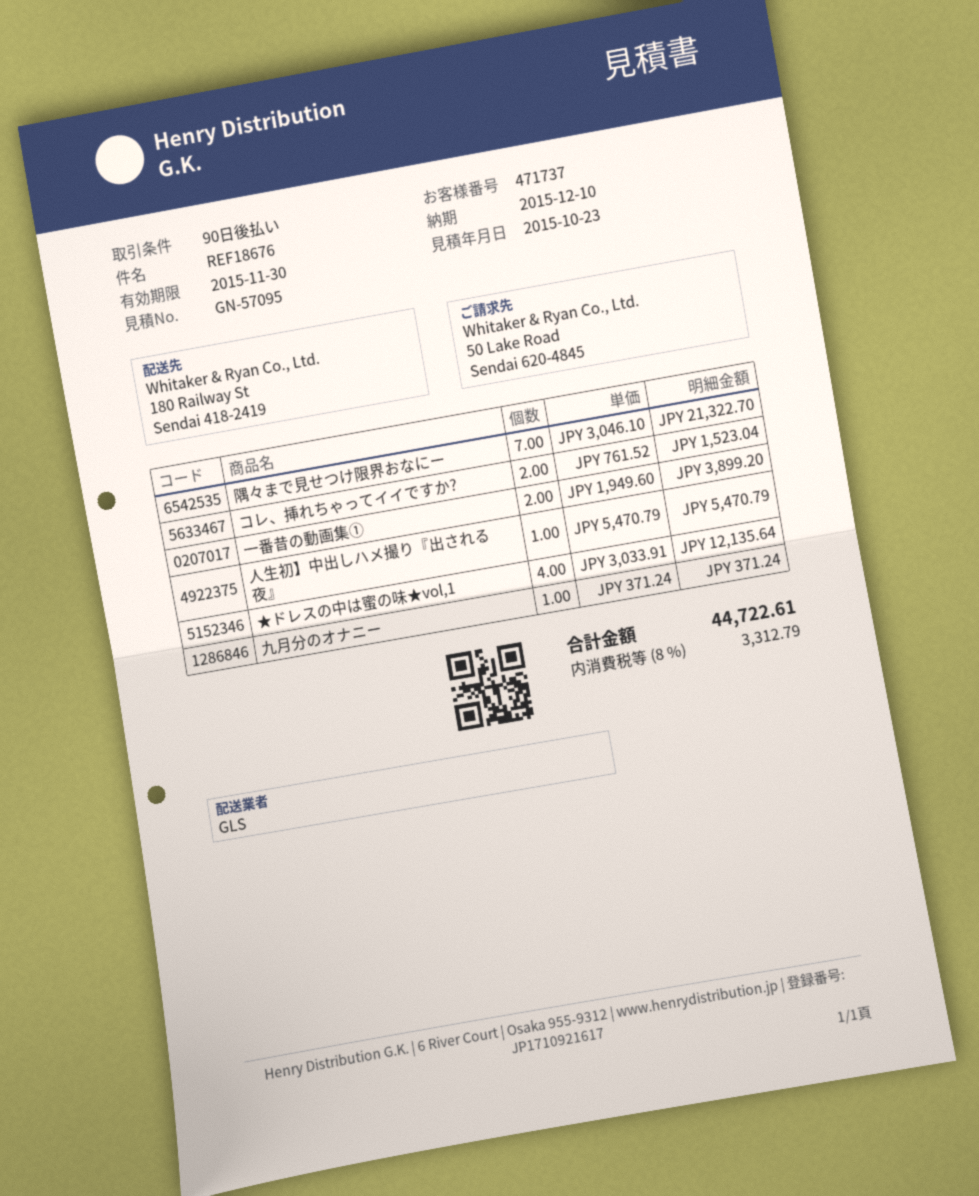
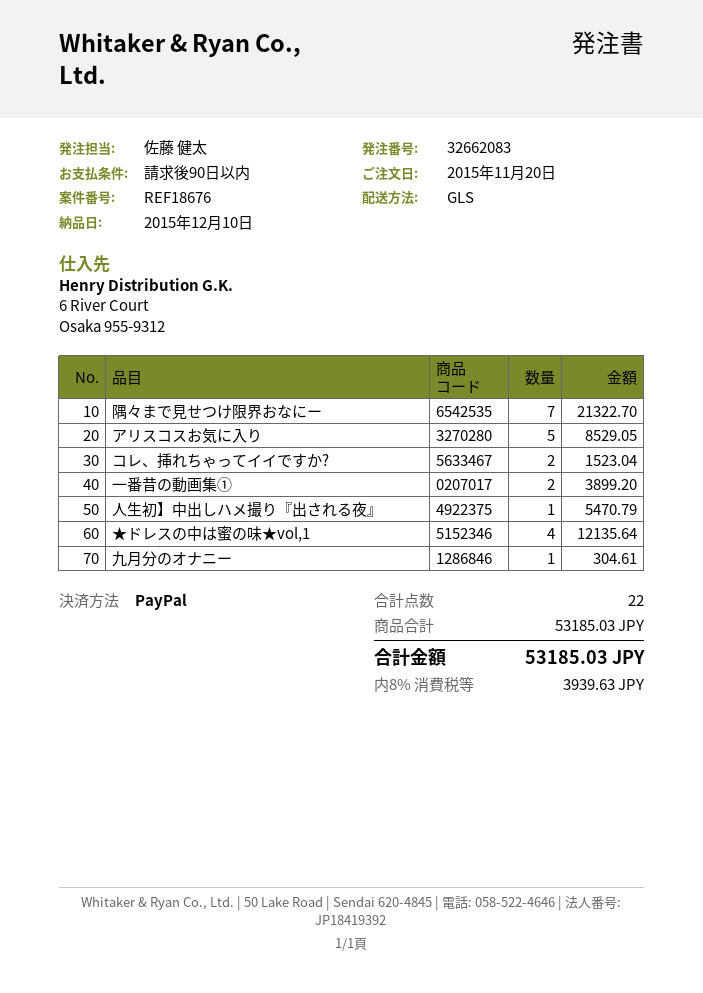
九月分のオナニー: 1 for 371.24 -> 1 for 304.61
アリスコスお気に入り: none -> 5 for 8529.05
tax: 8% = 3312.79 -> 8% = 3939.63
total: 44722.61 -> 53185.03

